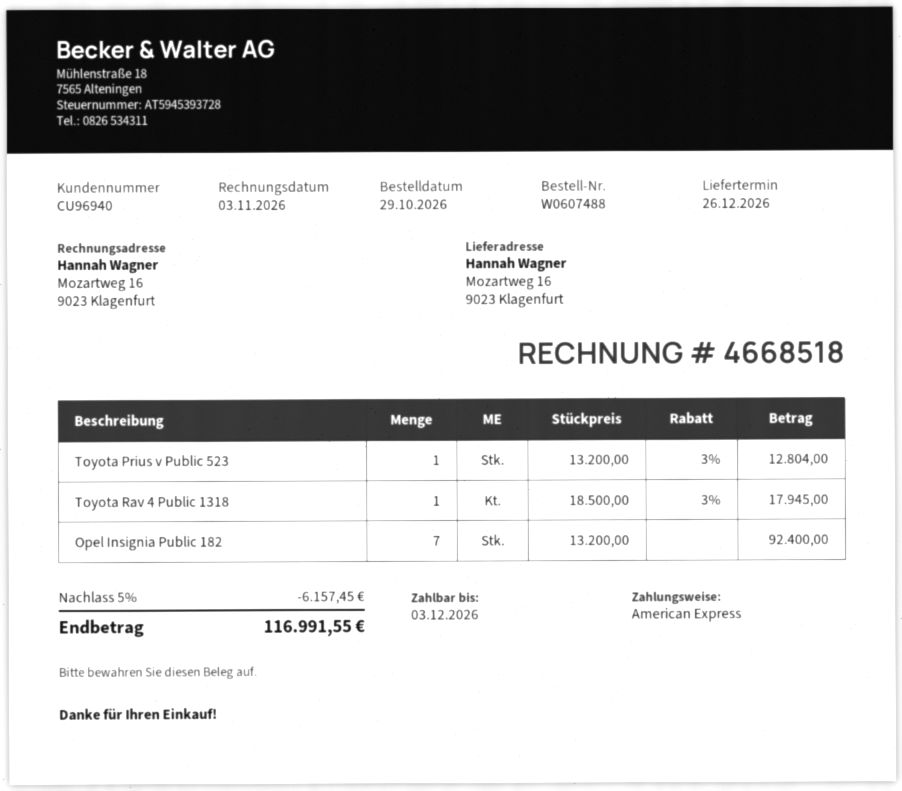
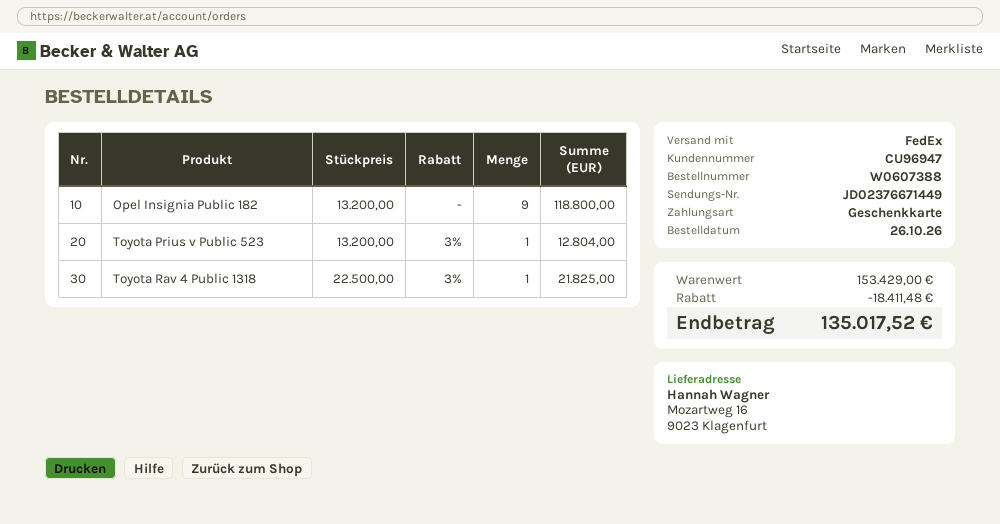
order number: W0607488 -> W0607388
order date: 2026-10-29 -> 2026-10-26
customer number: CU96940 -> CU96947
payment method: American Express -> gift card
Toyota Rav 4 Public 1318: 1 x 18500.00 - 3% = 17945.00 -> 1 x 22500.00 - 3% = 21825.00
Opel Insignia Public 182: 7 x 13200.00 = 92400.00 -> 9 x 13200.00 = 118800.00
discount: 6157.45 -> 18411.48
total: 116991.55 -> 135017.52

